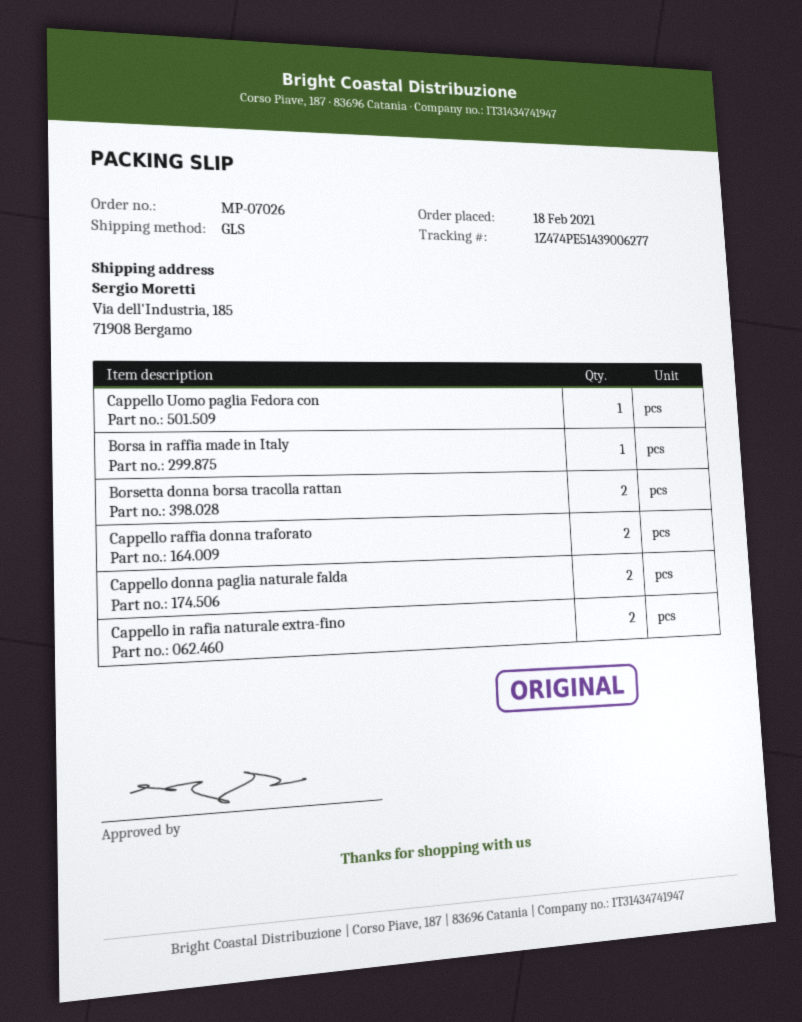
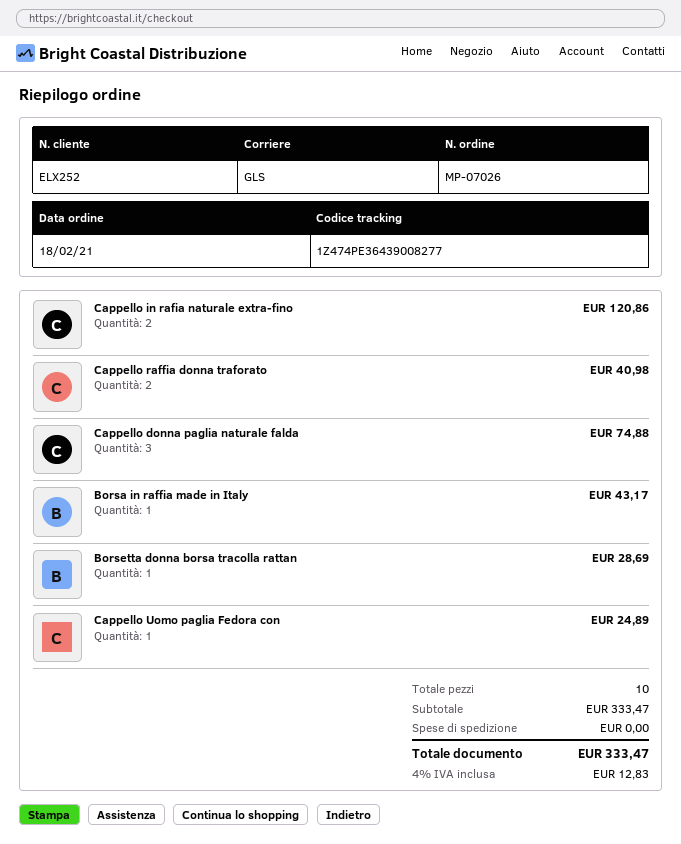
tracking number: 1Z474PE51439006277 -> 1Z474PE36439008277
Borsetta donna borsa tracolla rattan: 2 -> 1
Cappello donna paglia naturale falda: 2 -> 3

